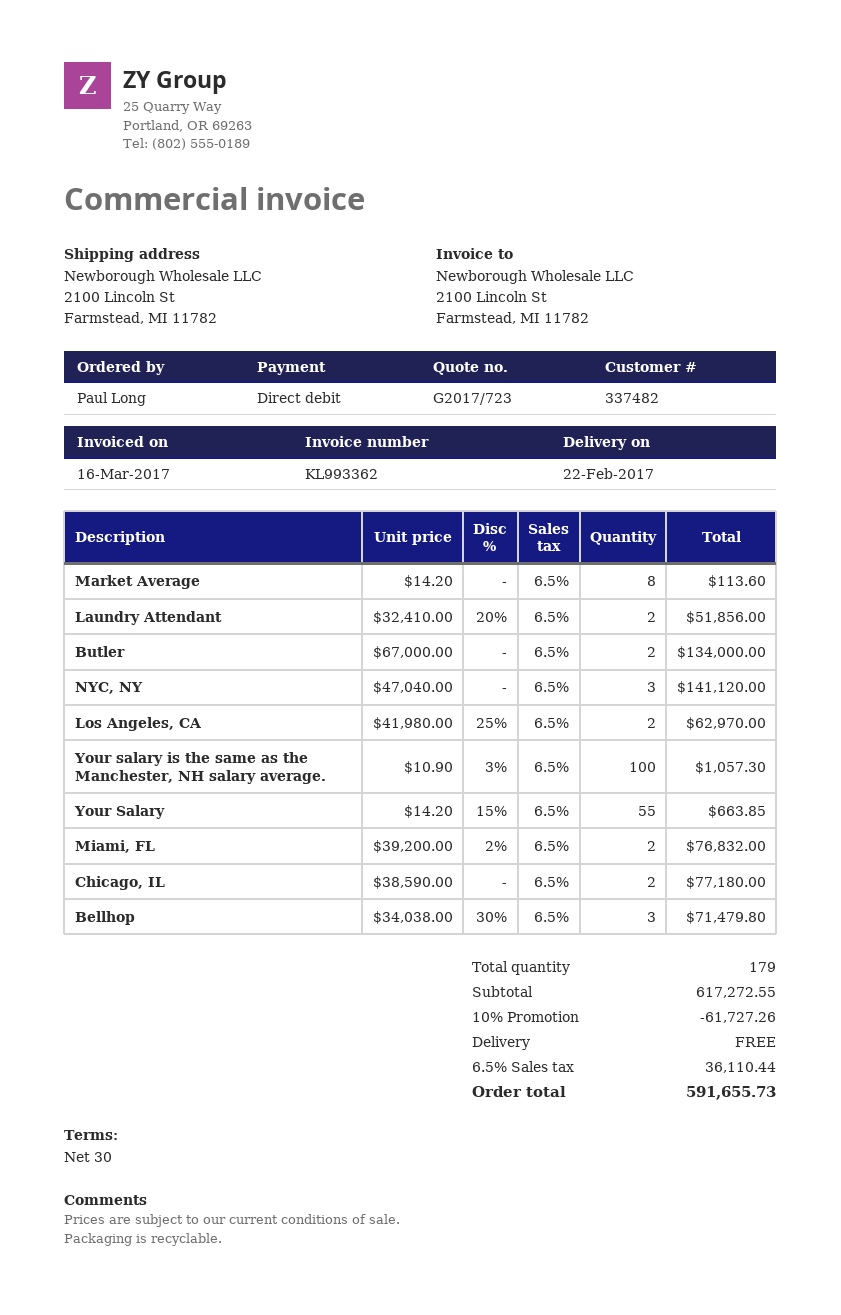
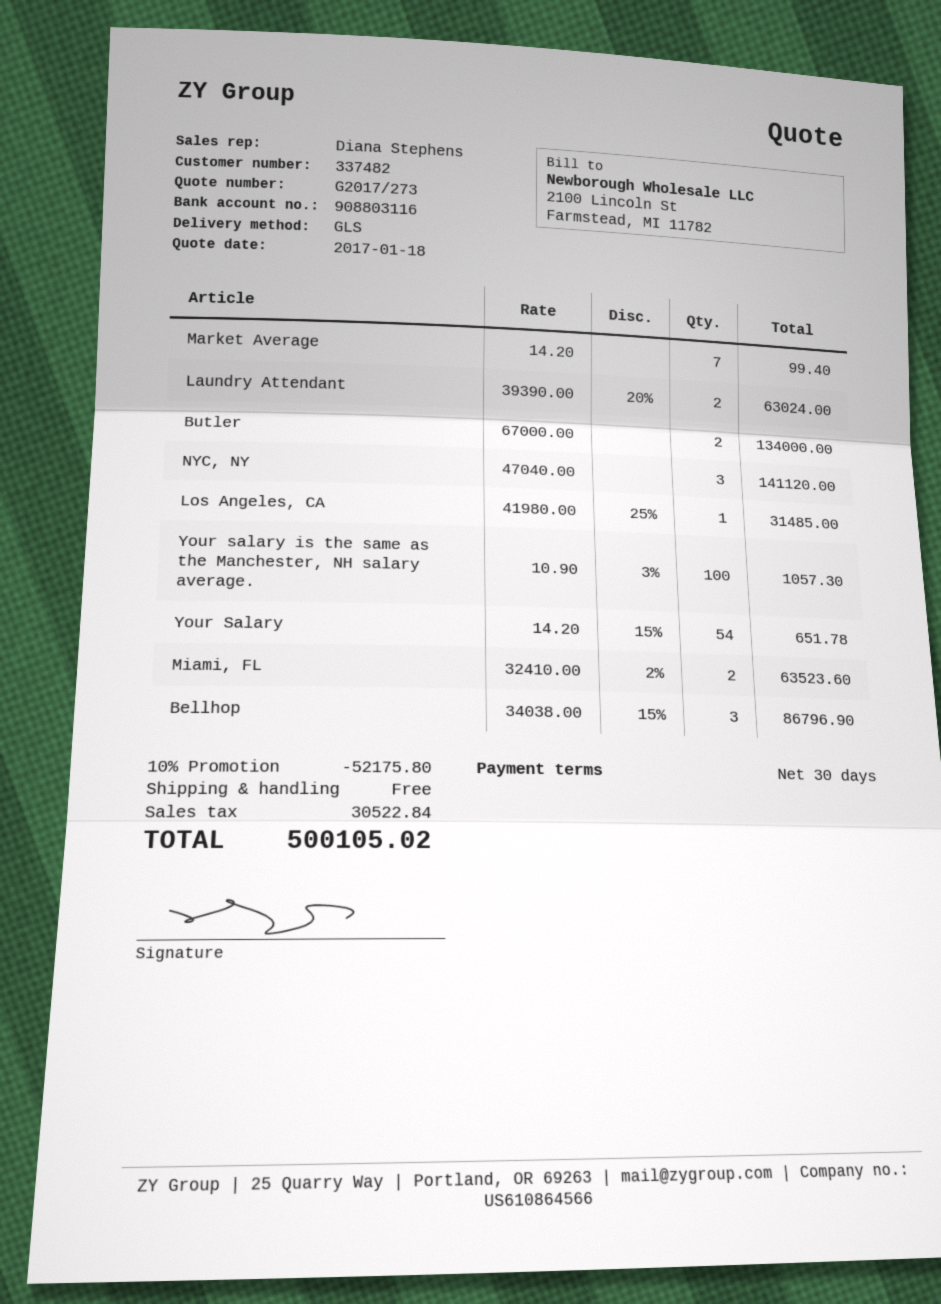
quote number: G2017/723 -> G2017/273
Market Average: 8 x 14.20 = 113.60 -> 7 x 14.20 = 99.40
Laundry Attendant: 2 x 32410.00 - 20% = 51856.00 -> 2 x 39390.00 - 20% = 63024.00
Los Angeles, CA: 2 x 41980.00 - 25% = 62970.00 -> 1 x 41980.00 - 25% = 31485.00
Your Salary: 55 x 14.20 - 15% = 663.85 -> 54 x 14.20 - 15% = 651.78
Miami, FL: 2 x 39200.00 - 2% = 76832.00 -> 2 x 32410.00 - 2% = 63523.60
Chicago, IL: 2 x 38590.00 = 77180.00 -> none
Bellhop: 3 x 34038.00 - 30% = 71479.80 -> 3 x 34038.00 - 15% = 86796.90
discount: 10% = 61727.26 -> 10% = 52175.80
tax: 36110.44 -> 30522.84
total: 591655.73 -> 500105.02

